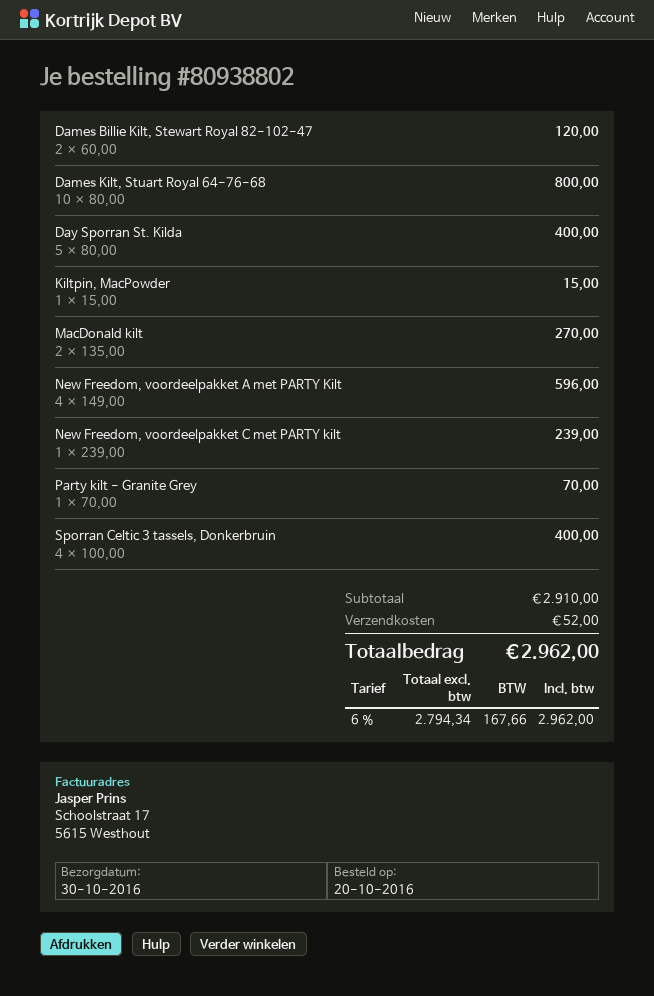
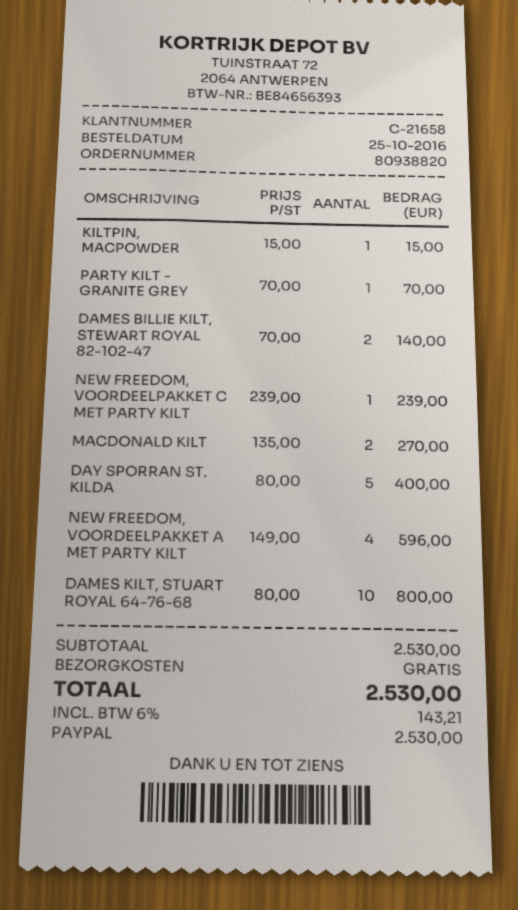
order number: 80938802 -> 80938820
order date: 2016-10-20 -> 2016-10-25
Dames Billie Kilt, Stewart Royal 82-102-47: 2 x 60.00 = 120.00 -> 2 x 70.00 = 140.00
Sporran Celtic 3 tassels, Donkerbruin: 4 x 100.00 = 400.00 -> none
subtotal: 2910.00 -> 2530.00
shipping: 52.00 -> 0.00
tax: 6% = 167.66 -> 6% = 143.21
total: 2962.00 -> 2530.00

